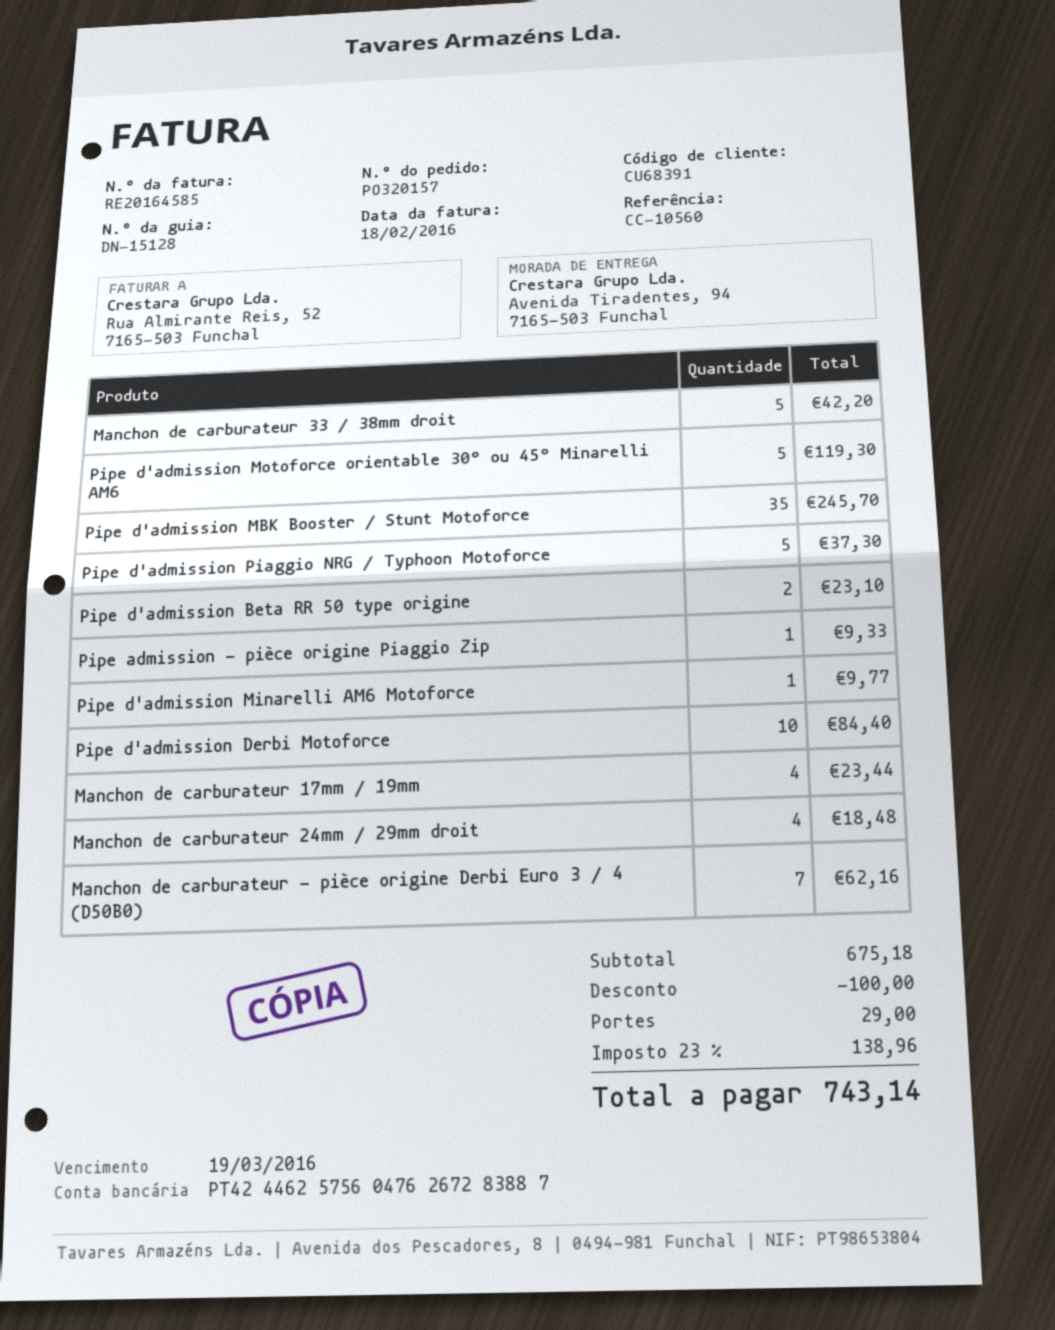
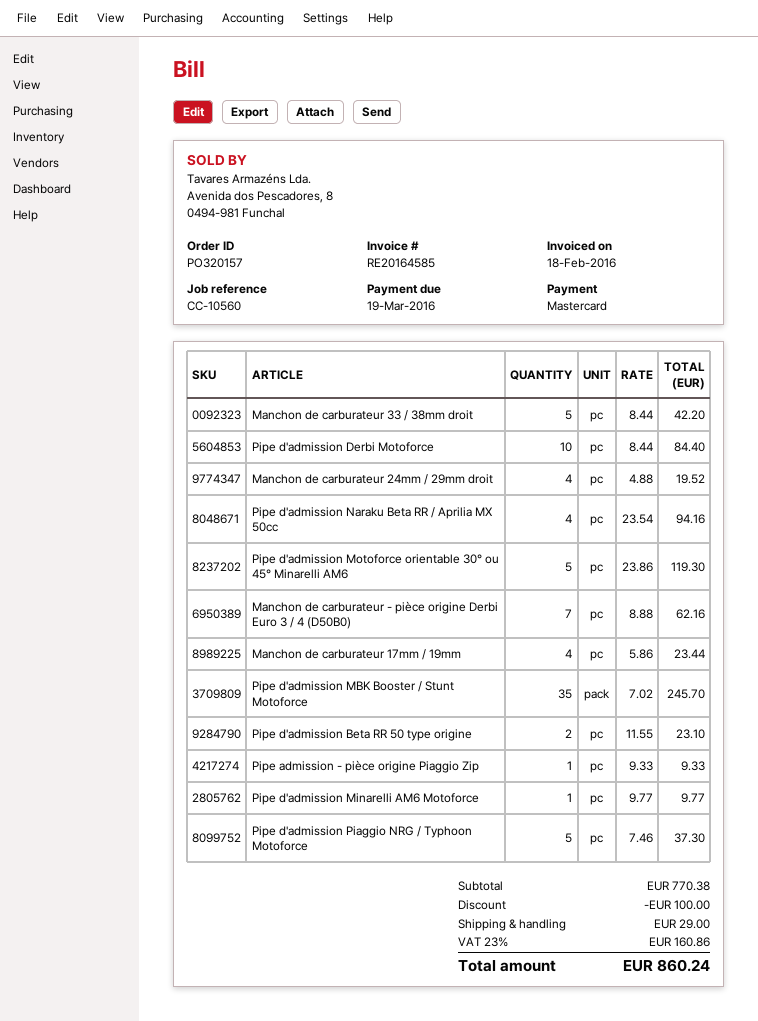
Manchon de carburateur 24mm / 29mm droit: 4 for 18.48 -> 4 for 19.52
Pipe d'admission Naraku Beta RR / Aprilia MX 50cc: none -> 4 for 94.16
subtotal: 675.18 -> 770.38
tax: 23% = 138.96 -> 23% = 160.86
total: 743.14 -> 860.24

